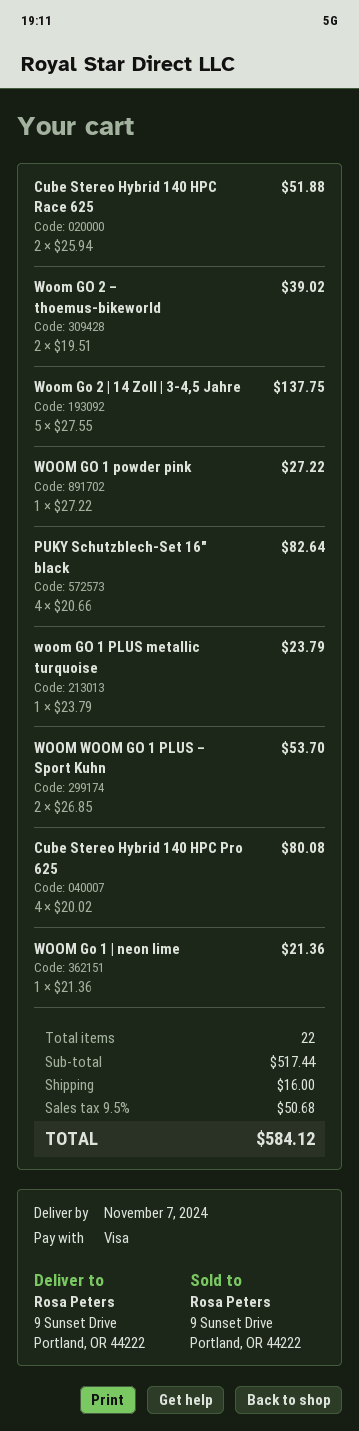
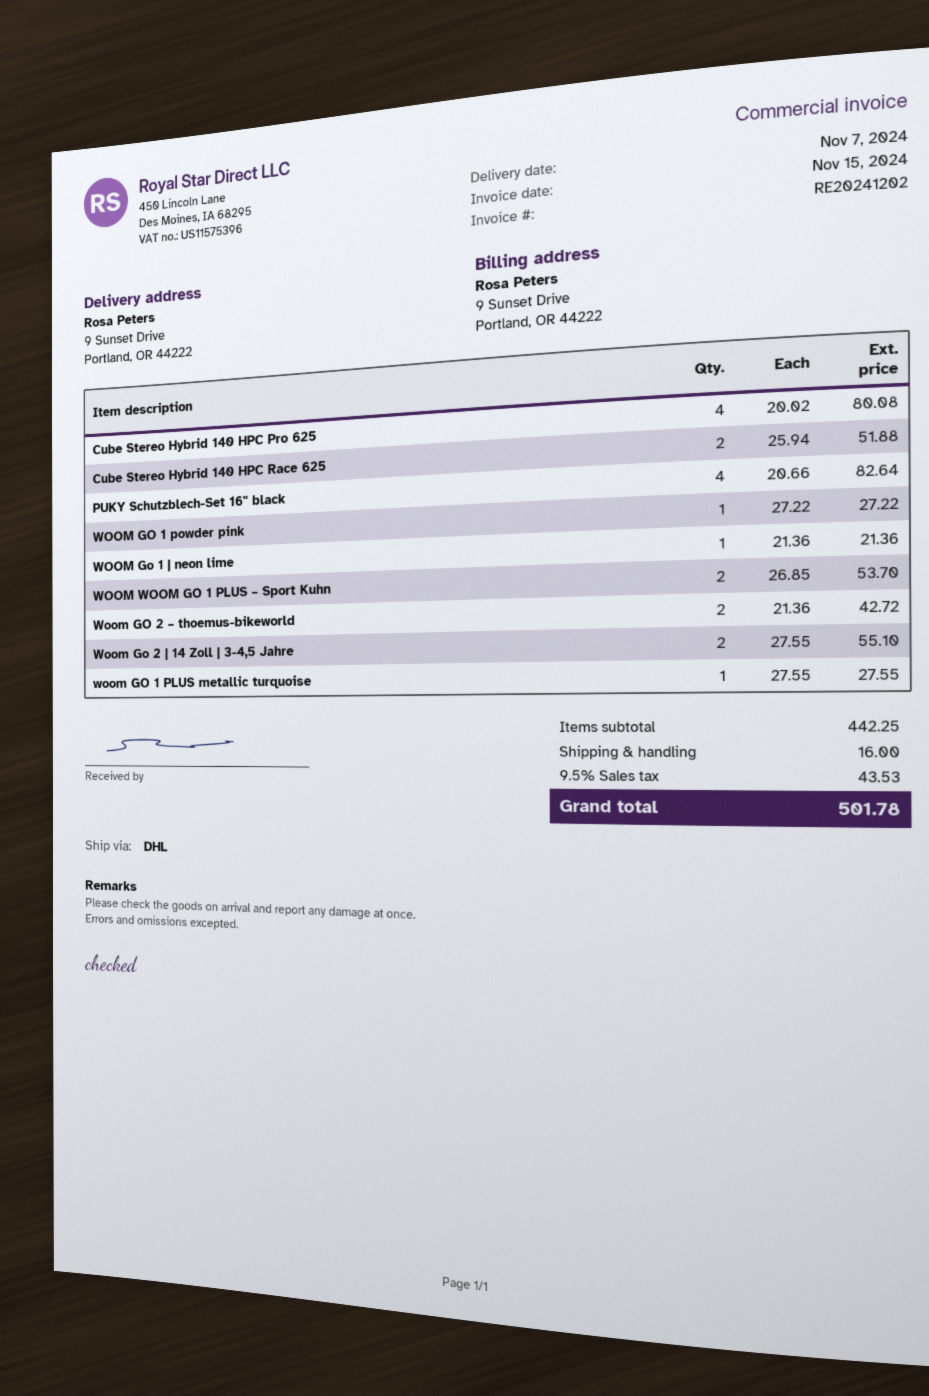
Woom GO 2 – thoemus-bikeworld: 2 x 19.51 = 39.02 -> 2 x 21.36 = 42.72
Woom Go 2 | 14 Zoll | 3-4,5 Jahre: 5 x 27.55 = 137.75 -> 2 x 27.55 = 55.10
woom GO 1 PLUS metallic turquoise: 1 x 23.79 = 23.79 -> 1 x 27.55 = 27.55
subtotal: 517.44 -> 442.25
tax: 9.5% = 50.68 -> 9.5% = 43.53
total: 584.12 -> 501.78

